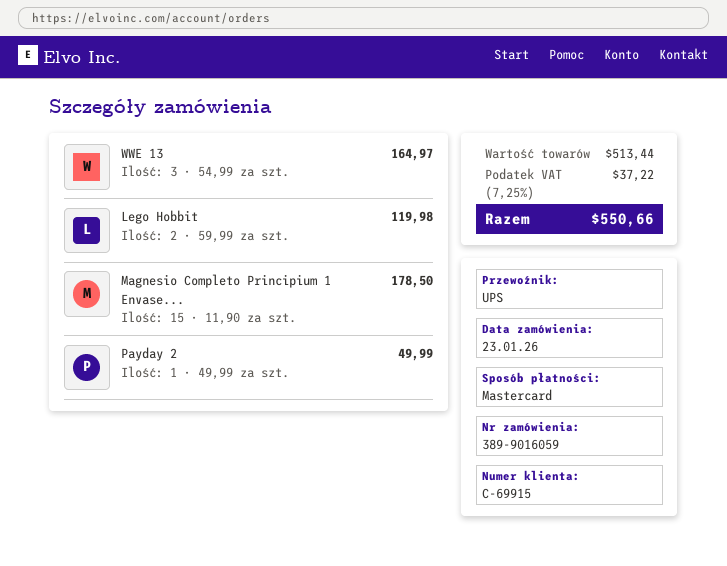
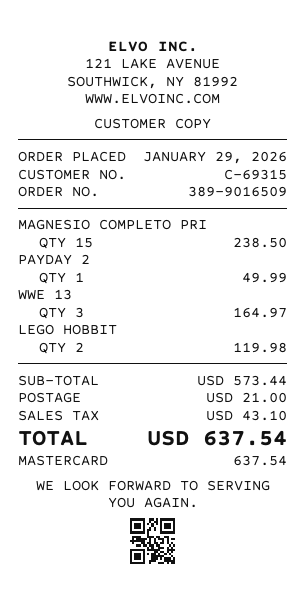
order number: 389-9016059 -> 389-9016509
order date: 2026-01-23 -> 2026-01-29
customer number: C-69915 -> C-69315
Magnesio Completo Principium 1 Envase...: 15 for 178.50 -> 15 for 238.50
subtotal: 513.44 -> 573.44
shipping: none -> 21.00
tax: 37.22 -> 43.10
total: 550.66 -> 637.54

